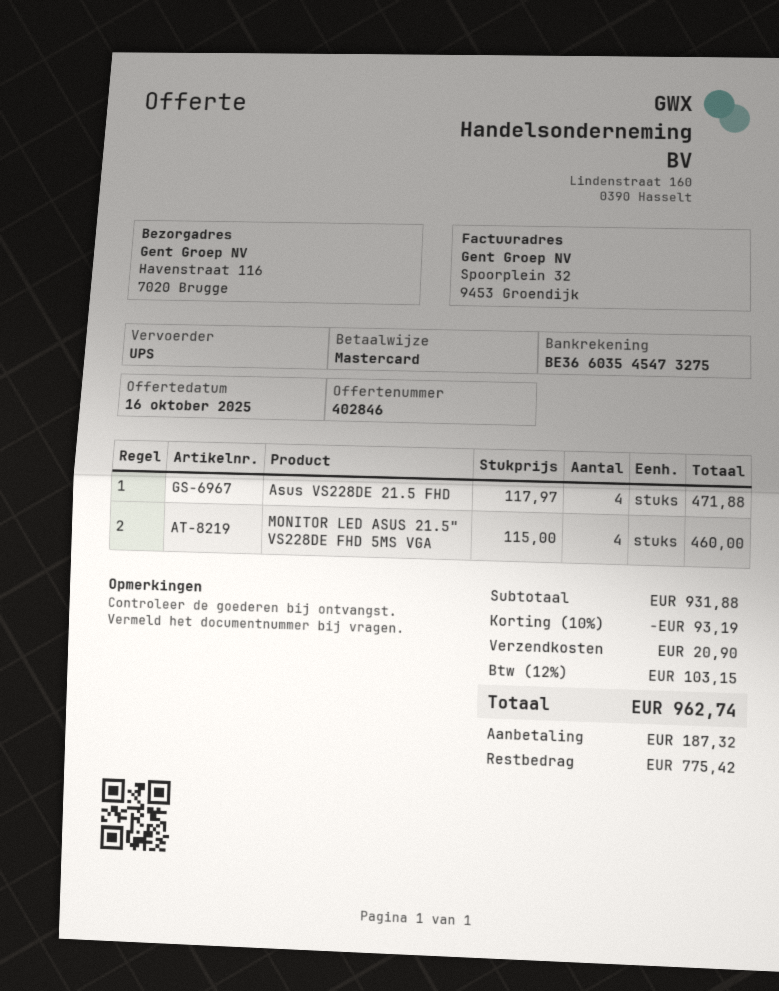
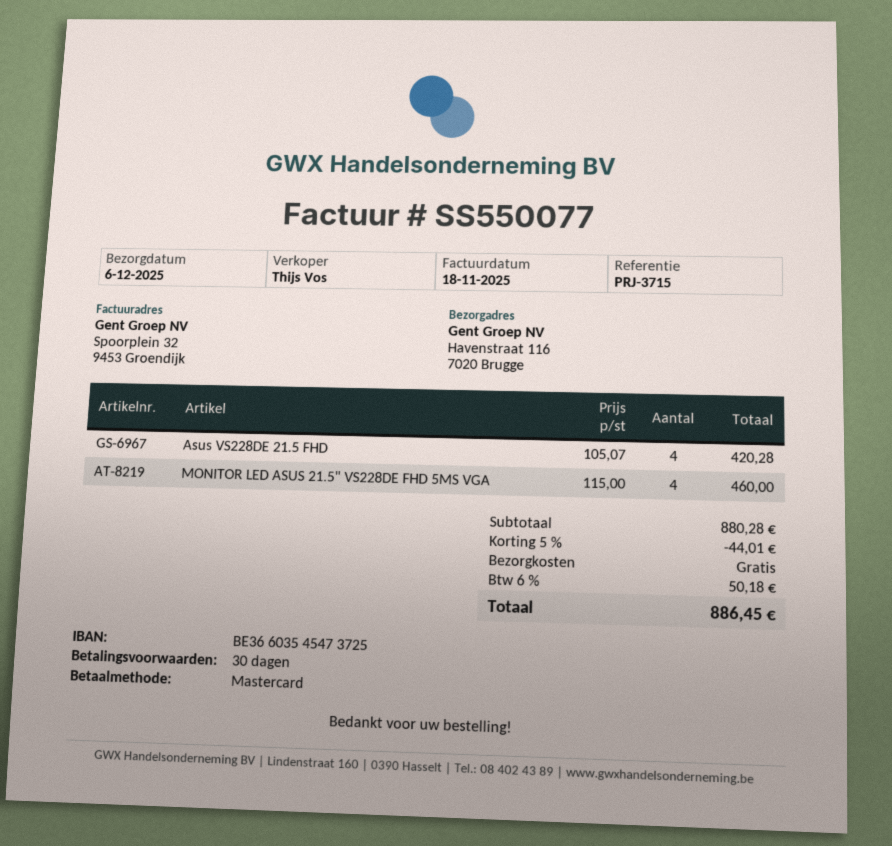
bank account: BE36603545473275 -> BE36603545473725
Asus VS228DE 21.5 FHD: 4 x 117.97 = 471.88 -> 4 x 105.07 = 420.28
subtotal: 931.88 -> 880.28
discount: 10% = 93.19 -> 5% = 44.01
shipping: 20.90 -> 0.00
tax: 12% = 103.15 -> 6% = 50.18
total: 962.74 -> 886.45

